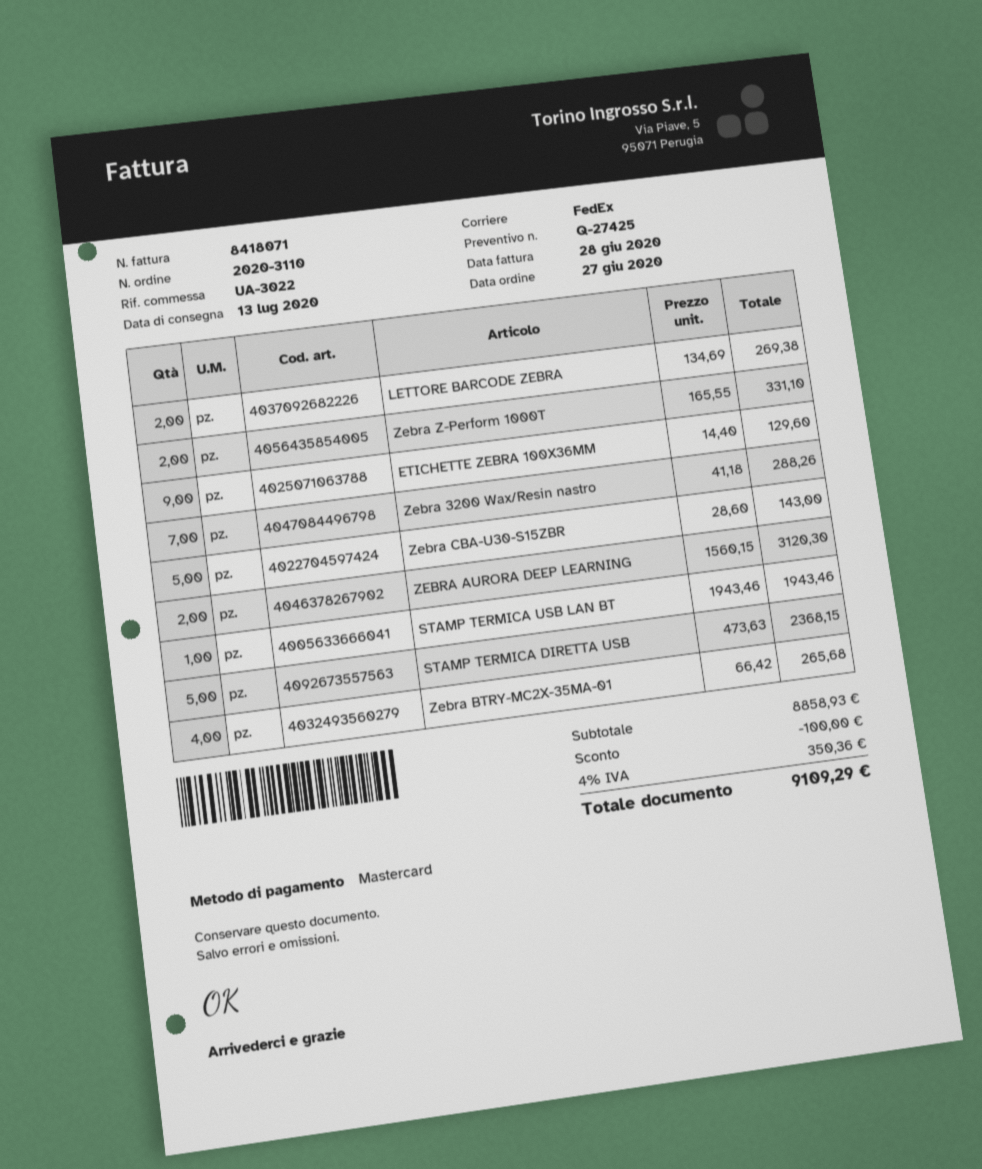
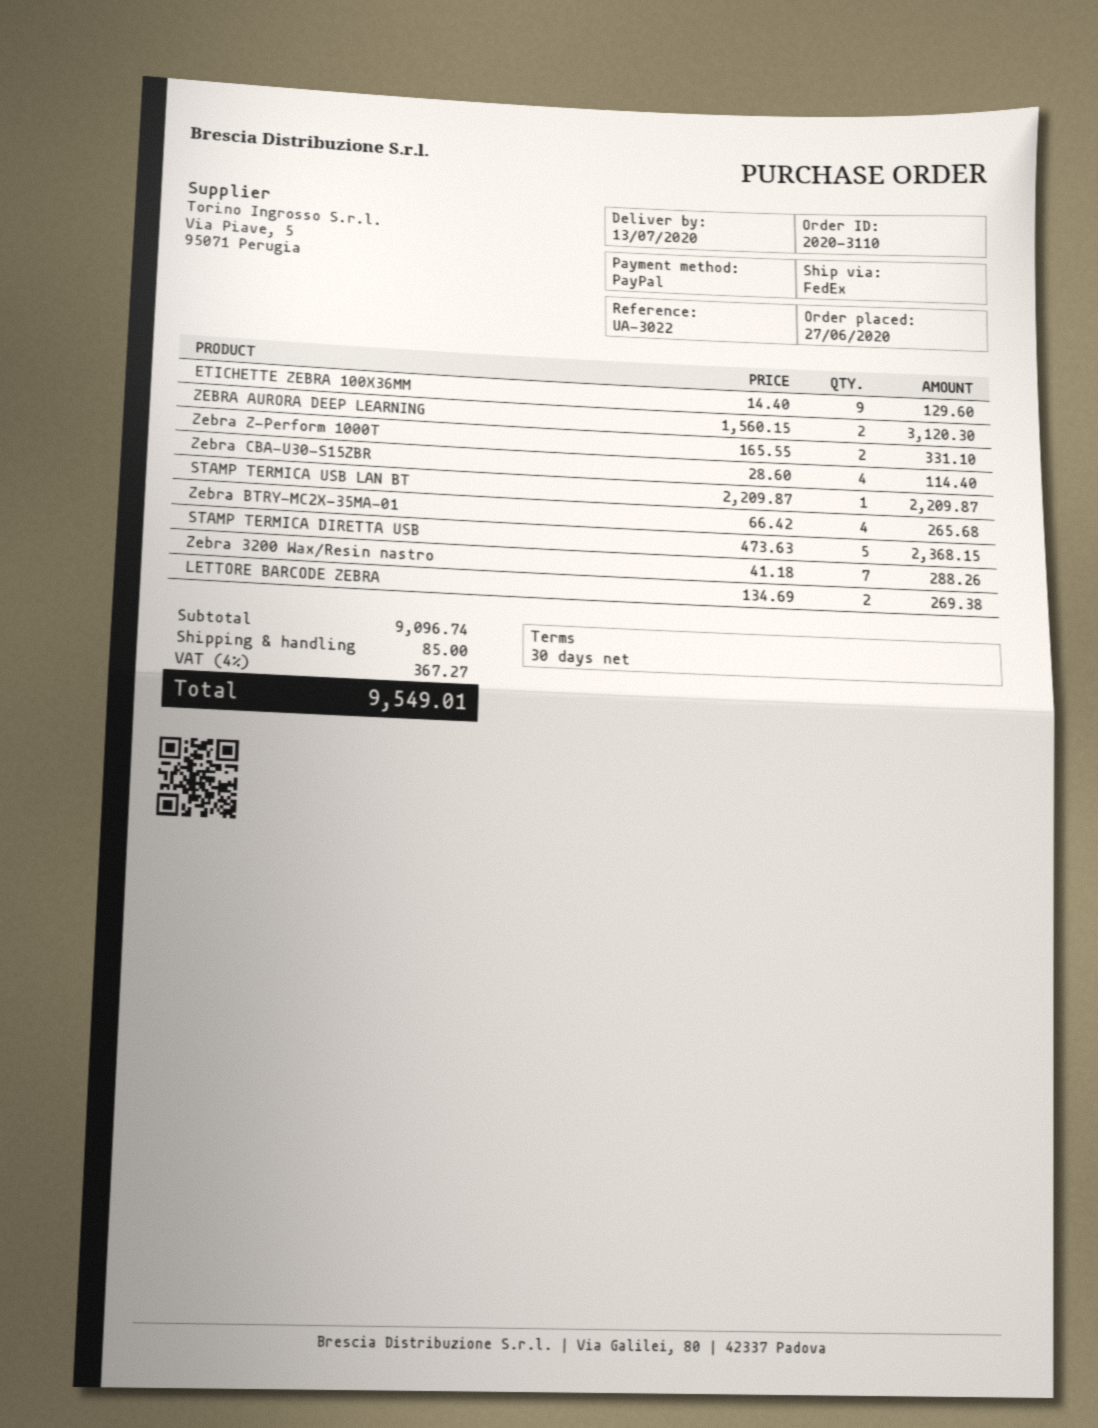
payment method: Mastercard -> PayPal
Zebra CBA-U30-S15ZBR: 5 x 28.60 = 143.00 -> 4 x 28.60 = 114.40
STAMP TERMICA USB LAN BT: 1 x 1943.46 = 1943.46 -> 1 x 2209.87 = 2209.87
subtotal: 8858.93 -> 9096.74
discount: 100.00 -> none
shipping: none -> 85.00
tax: 4% = 350.36 -> 4% = 367.27
total: 9109.29 -> 9549.01

